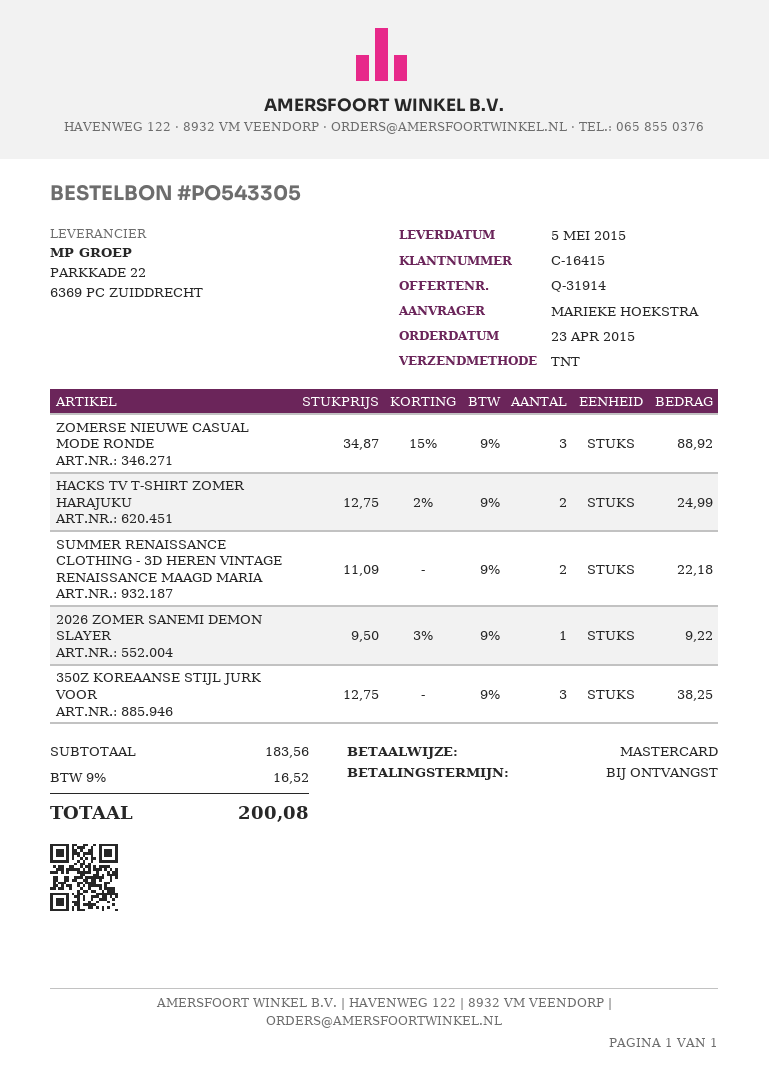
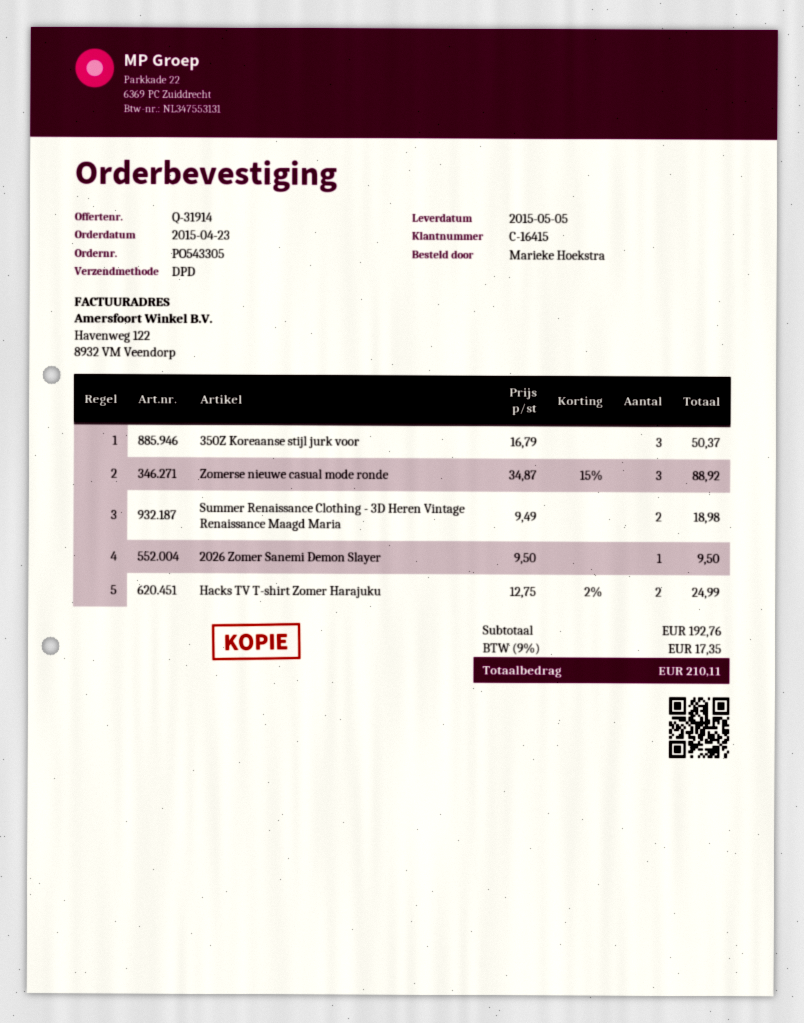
shipping method: TNT -> DPD
SUMMER RENAISSANCE CLOTHING - 3D HEREN VINTAGE RENAISSANCE MAAGD MARIA: 2 x 11.09 = 22.18 -> 2 x 9.49 = 18.98
2026 ZOMER SANEMI DEMON SLAYER: 1 x 9.50 - 3% = 9.22 -> 1 x 9.50 = 9.50
350Z KOREAANSE STIJL JURK VOOR: 3 x 12.75 = 38.25 -> 3 x 16.79 = 50.37
subtotal: 183.56 -> 192.76
tax: 9% = 16.52 -> 9% = 17.35
total: 200.08 -> 210.11

